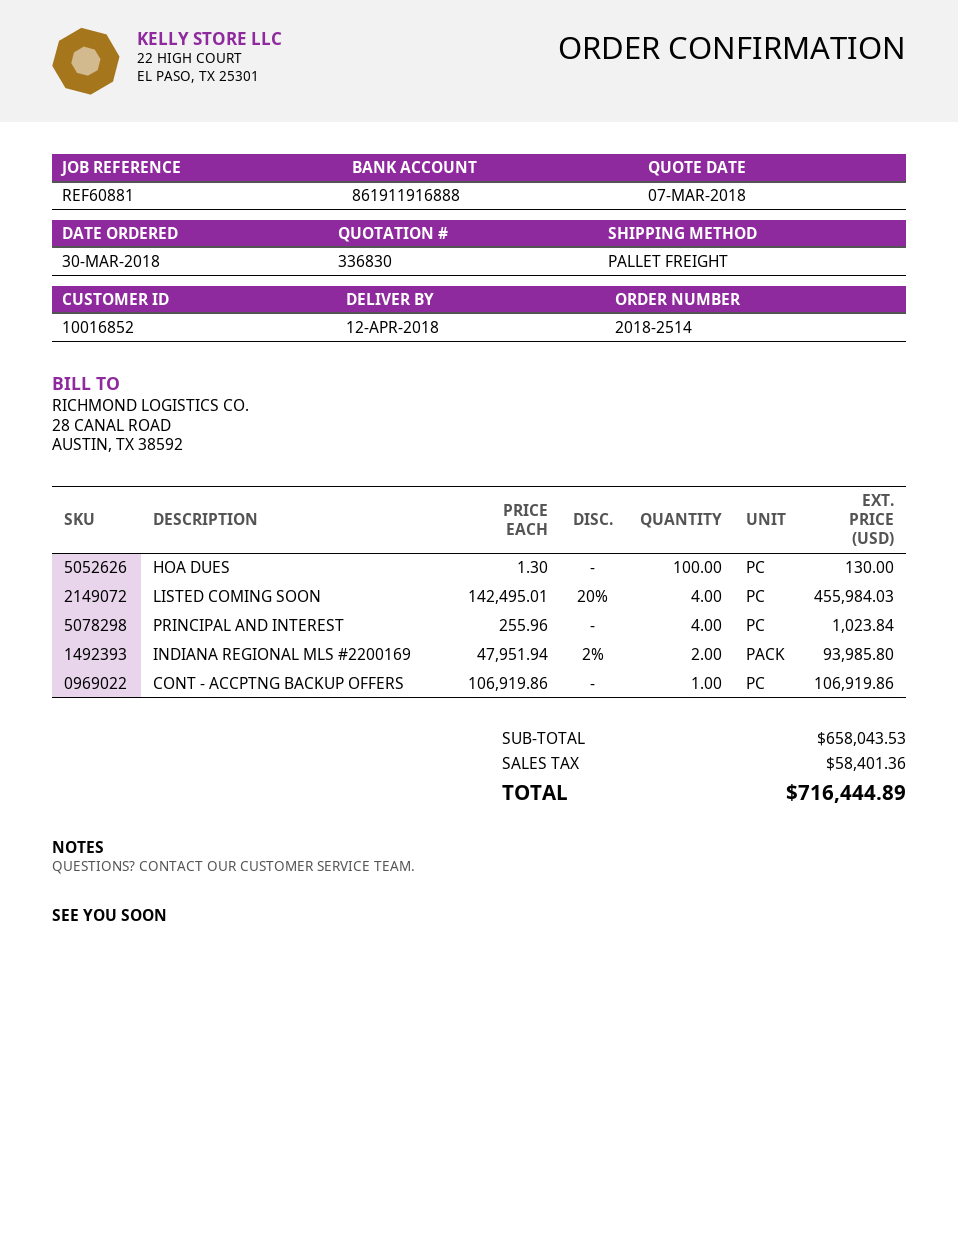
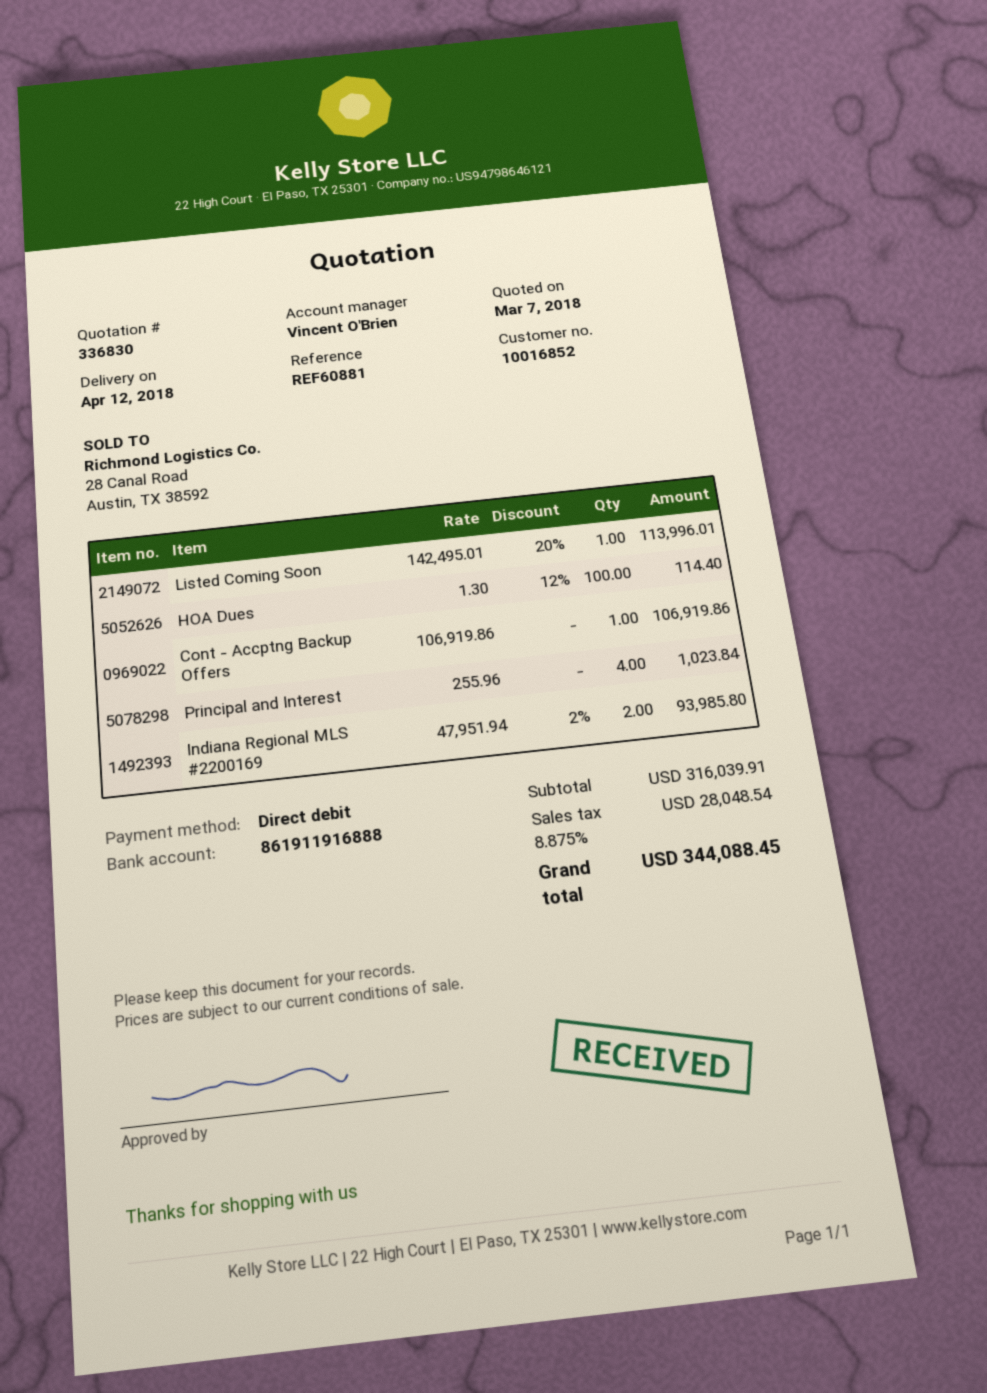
HOA DUES: 100 x 1.30 = 130.00 -> 100 x 1.30 - 12% = 114.40
LISTED COMING SOON: 4 x 142495.01 - 20% = 455984.03 -> 1 x 142495.01 - 20% = 113996.01
subtotal: 658043.53 -> 316039.91
tax: 58401.36 -> 28048.54
total: 716444.89 -> 344088.45

